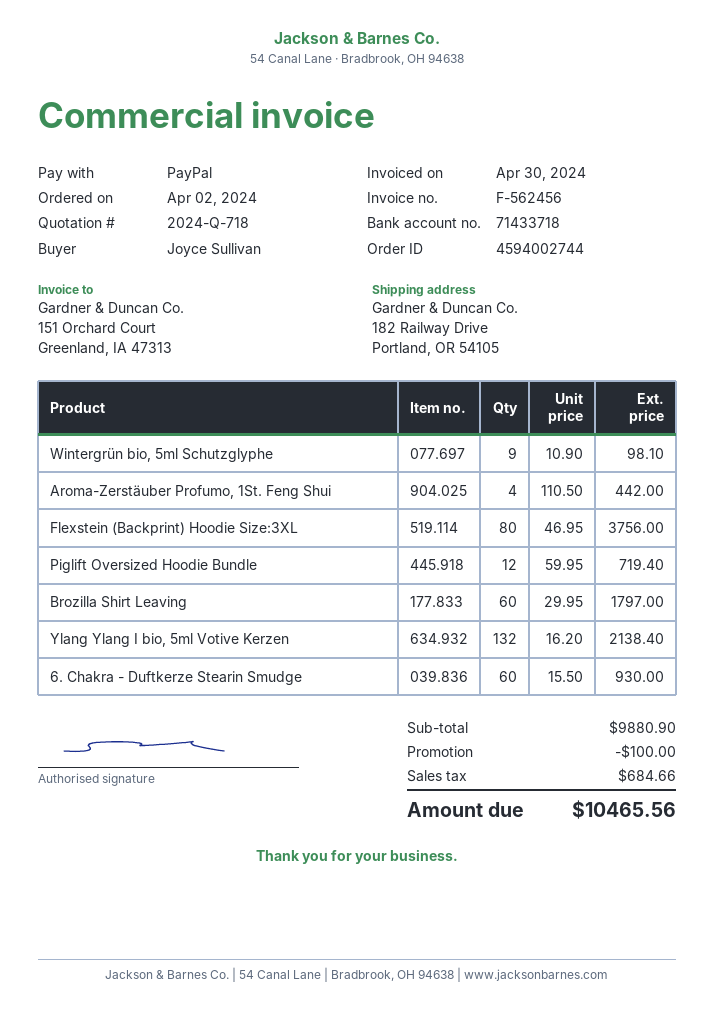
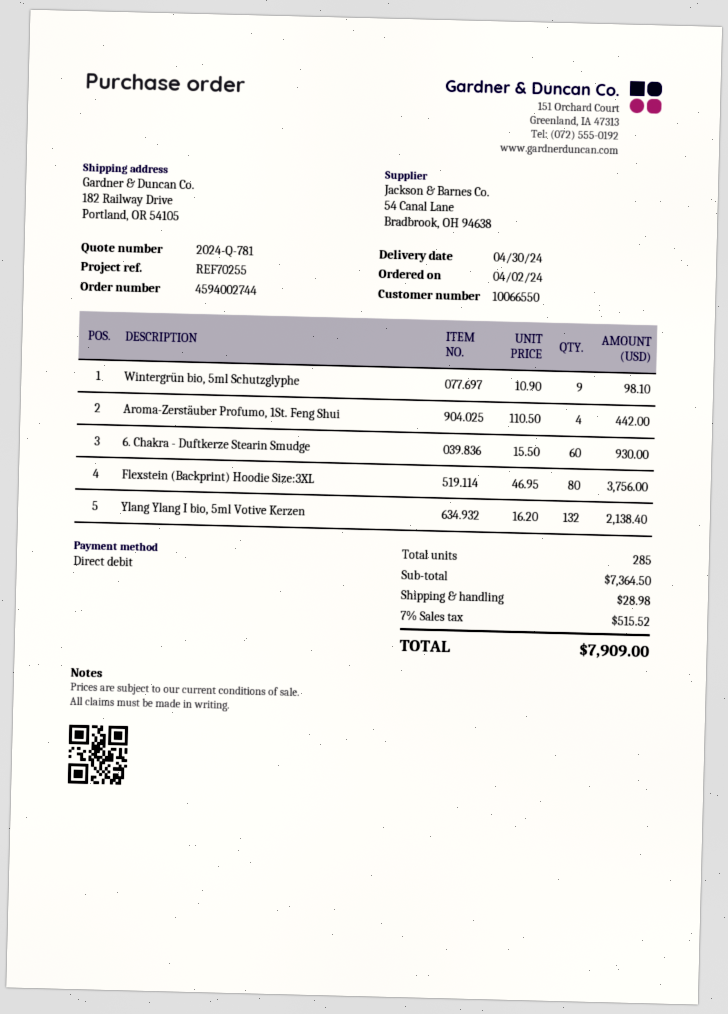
quote number: 2024-Q-718 -> 2024-Q-781
payment method: PayPal -> direct debit
Piglift Oversized Hoodie Bundle: 12 x 59.95 = 719.40 -> none
Brozilla Shirt Leaving: 60 x 29.95 = 1797.00 -> none
subtotal: 9880.90 -> 7364.50
discount: 100.00 -> none
shipping: none -> 28.98
tax: 684.66 -> 515.52
total: 10465.56 -> 7909.00

